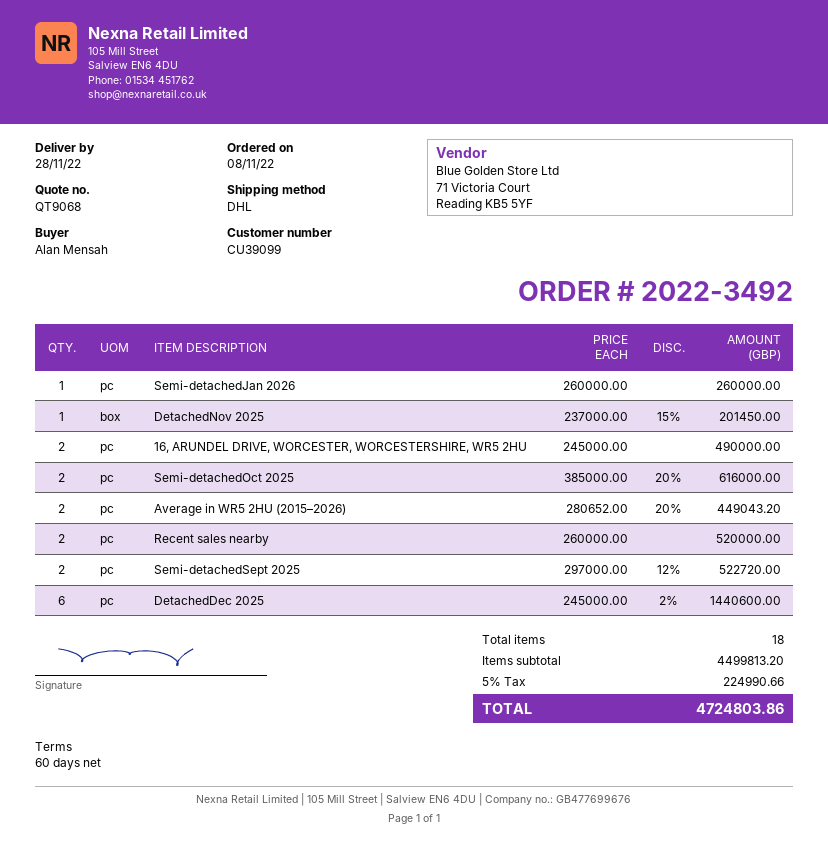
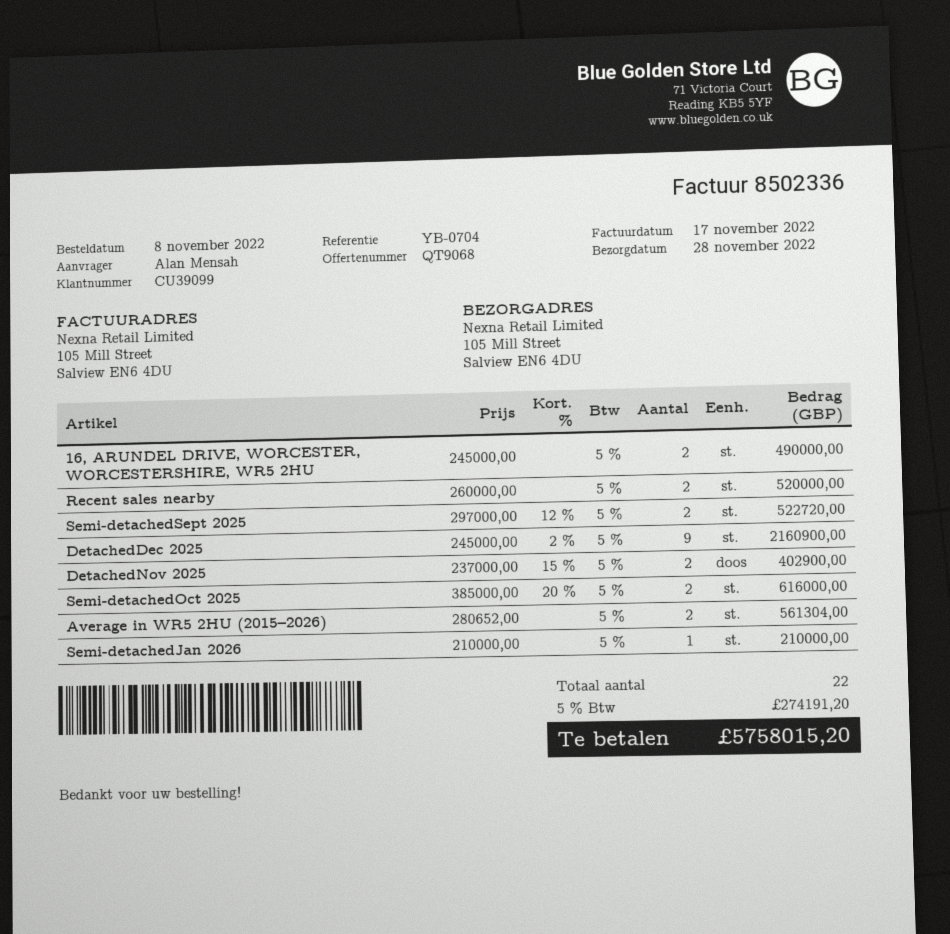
Semi-detachedJan 2026: 1 x 260000.00 = 260000.00 -> 1 x 210000.00 = 210000.00
DetachedNov 2025: 1 x 237000.00 - 15% = 201450.00 -> 2 x 237000.00 - 15% = 402900.00
Average in WR5 2HU (2015–2026): 2 x 280652.00 - 20% = 449043.20 -> 2 x 280652.00 = 561304.00
DetachedDec 2025: 6 x 245000.00 - 2% = 1440600.00 -> 9 x 245000.00 - 2% = 2160900.00
total quantity: 18 -> 22
tax: 5% = 224990.66 -> 5% = 274191.20
total: 4724803.86 -> 5758015.20

